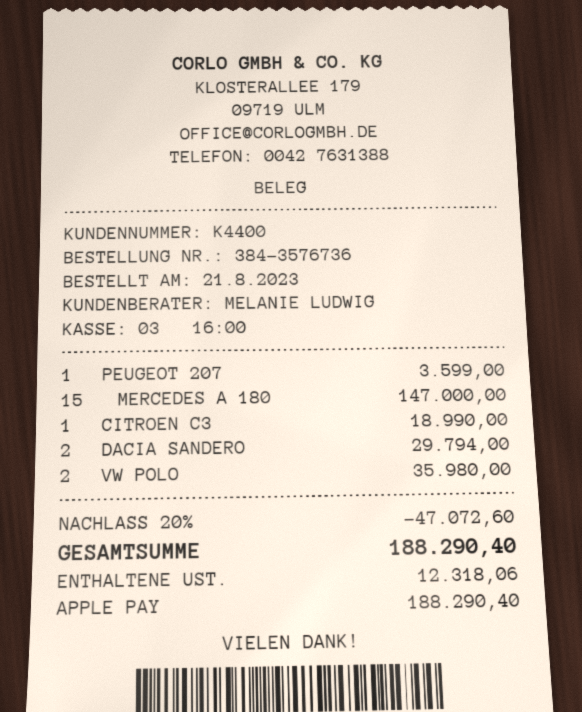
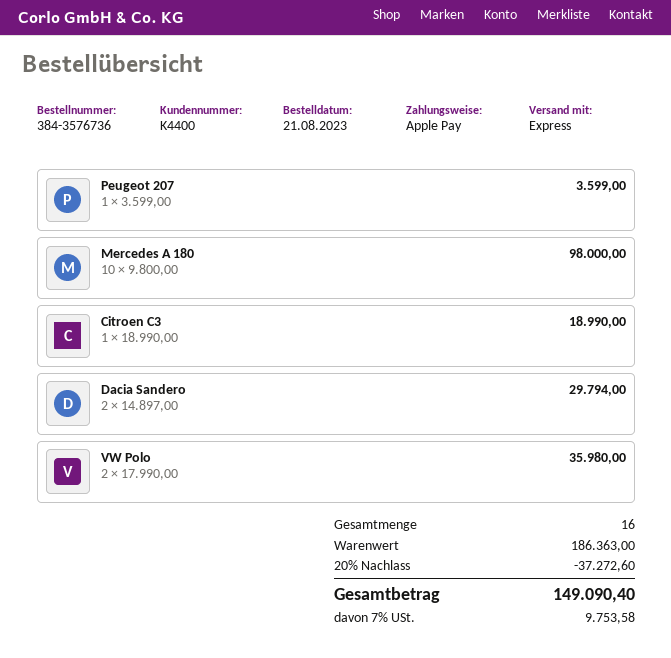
MERCEDES A 180: 15 for 147000.00 -> 10 for 98000.00
discount: 20% = 47072.60 -> 20% = 37272.60
tax: 12318.06 -> 9753.58
total: 188290.40 -> 149090.40

